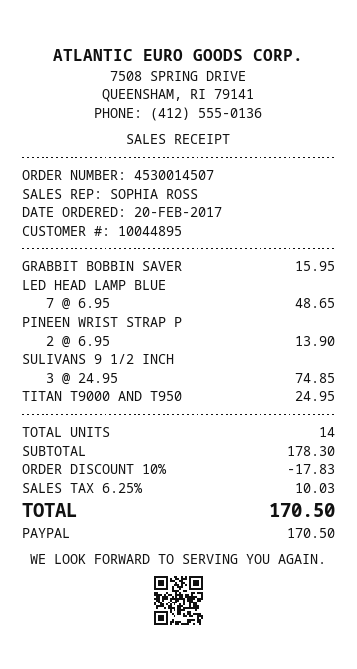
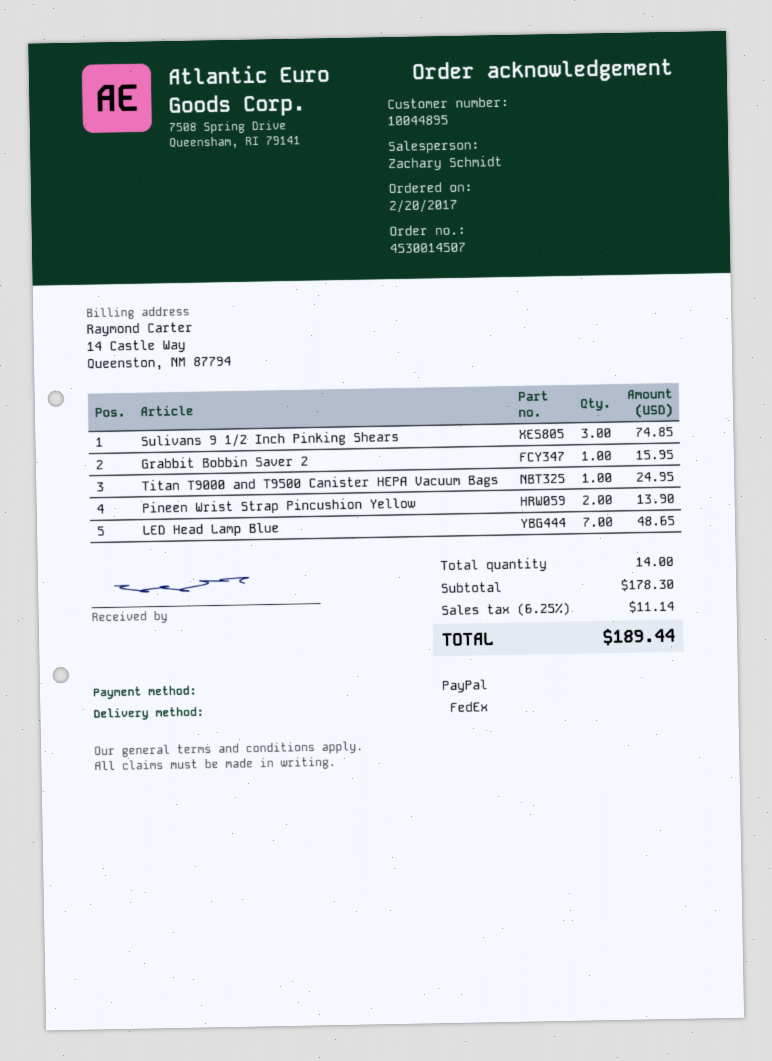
sales rep: SOPHIA ROSS -> Zachary Schmidt
discount: 10% = 17.83 -> none
tax: 6.25% = 10.03 -> 6.25% = 11.14
total: 170.50 -> 189.44

